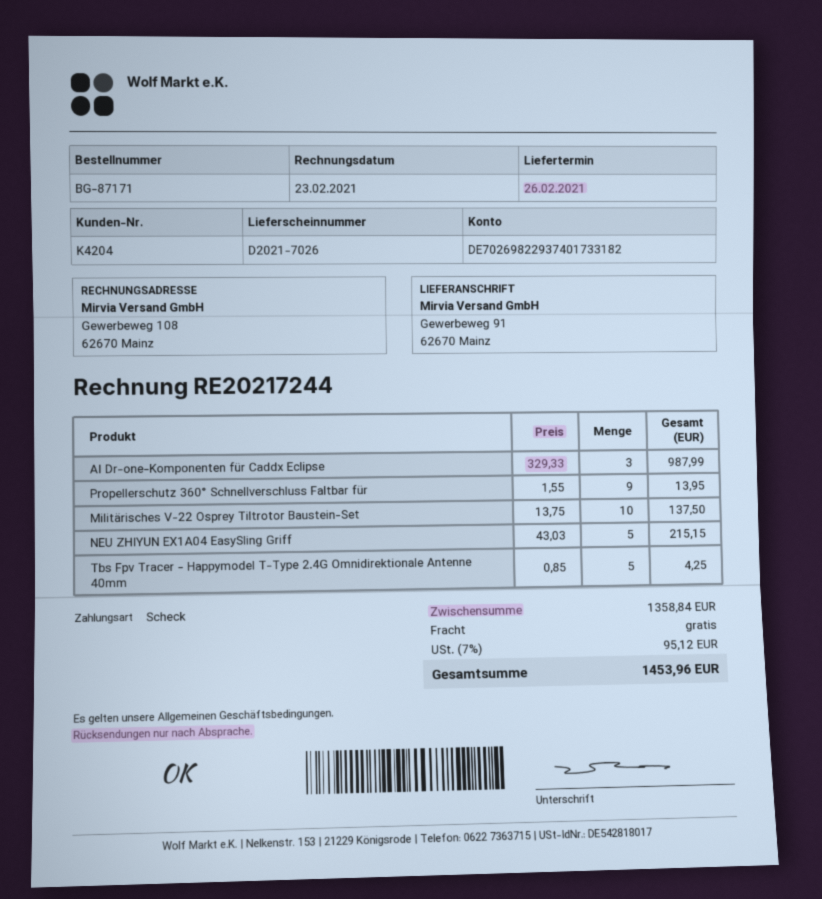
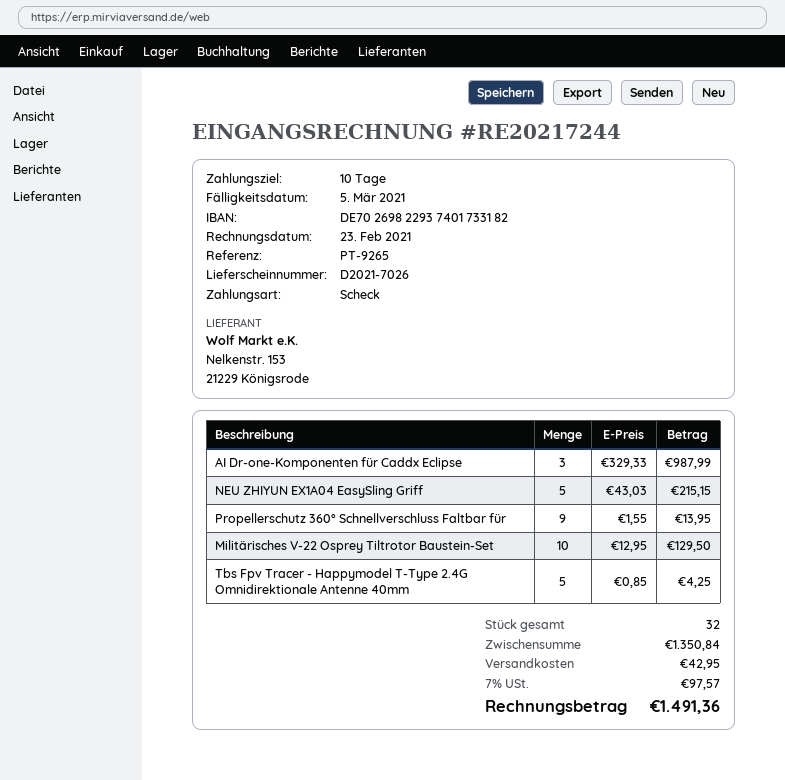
Militärisches V-22 Osprey Tiltrotor Baustein-Set: 10 x 13.75 = 137.50 -> 10 x 12.95 = 129.50
subtotal: 1358.84 -> 1350.84
shipping: 0.00 -> 42.95
tax: 7% = 95.12 -> 7% = 97.57
total: 1453.96 -> 1491.36

